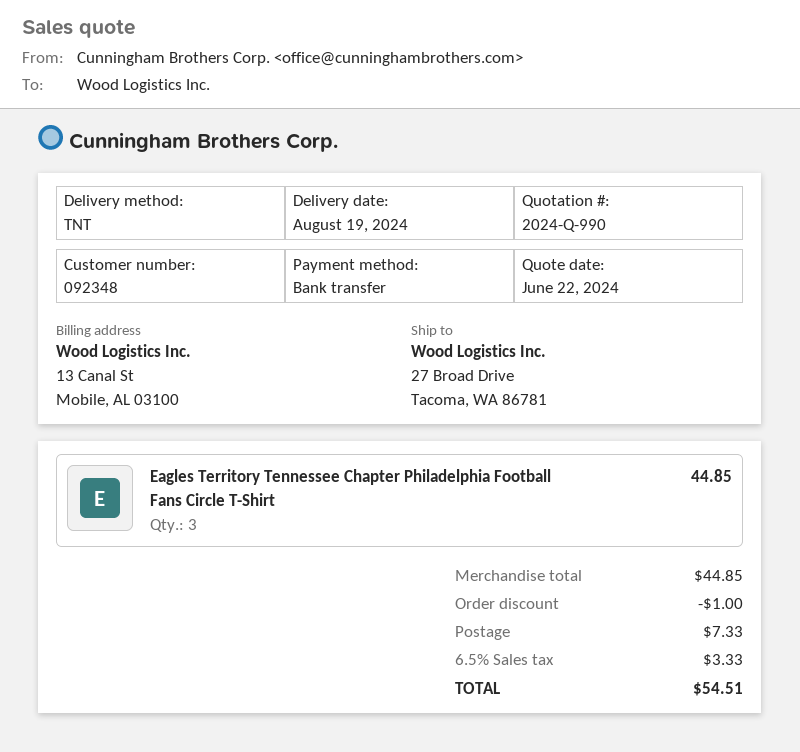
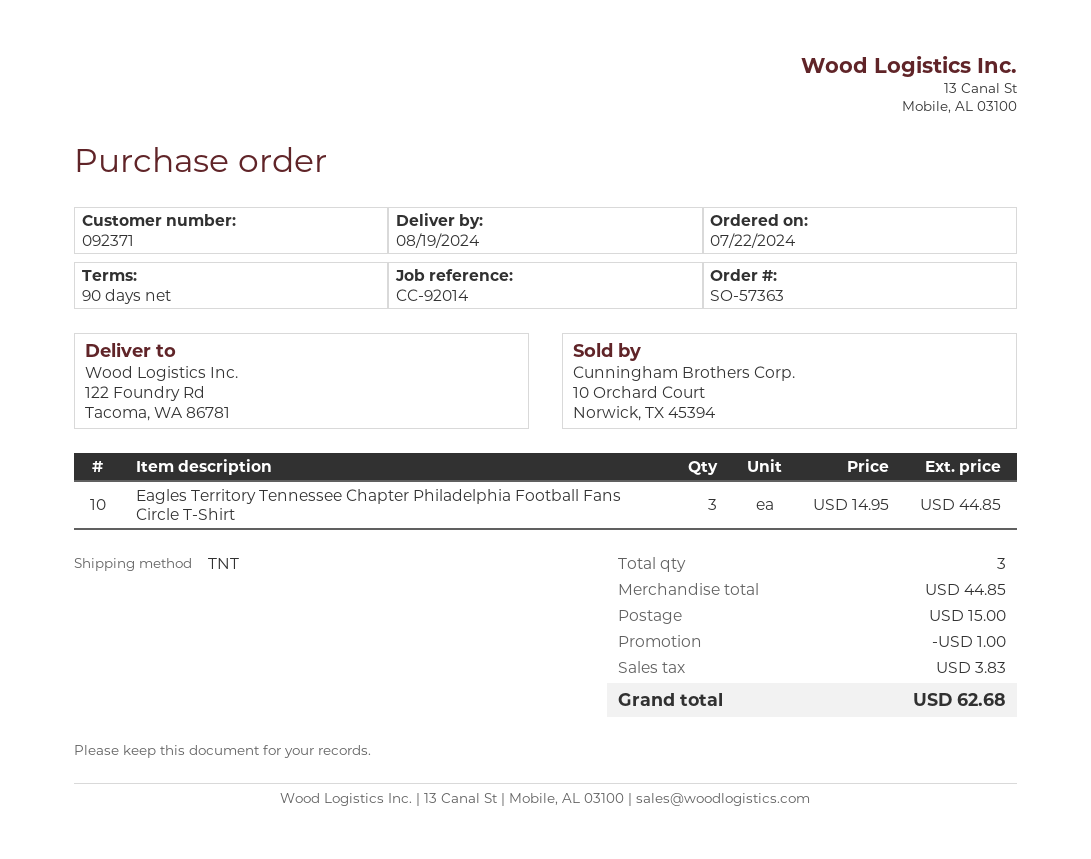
customer number: 092348 -> 092371
ship to: 27 Broad Drive, Tacoma, WA 86781 -> 122 Foundry Rd, Tacoma, WA 86781
shipping: 7.33 -> 15.00
tax: 3.33 -> 3.83
total: 54.51 -> 62.68

